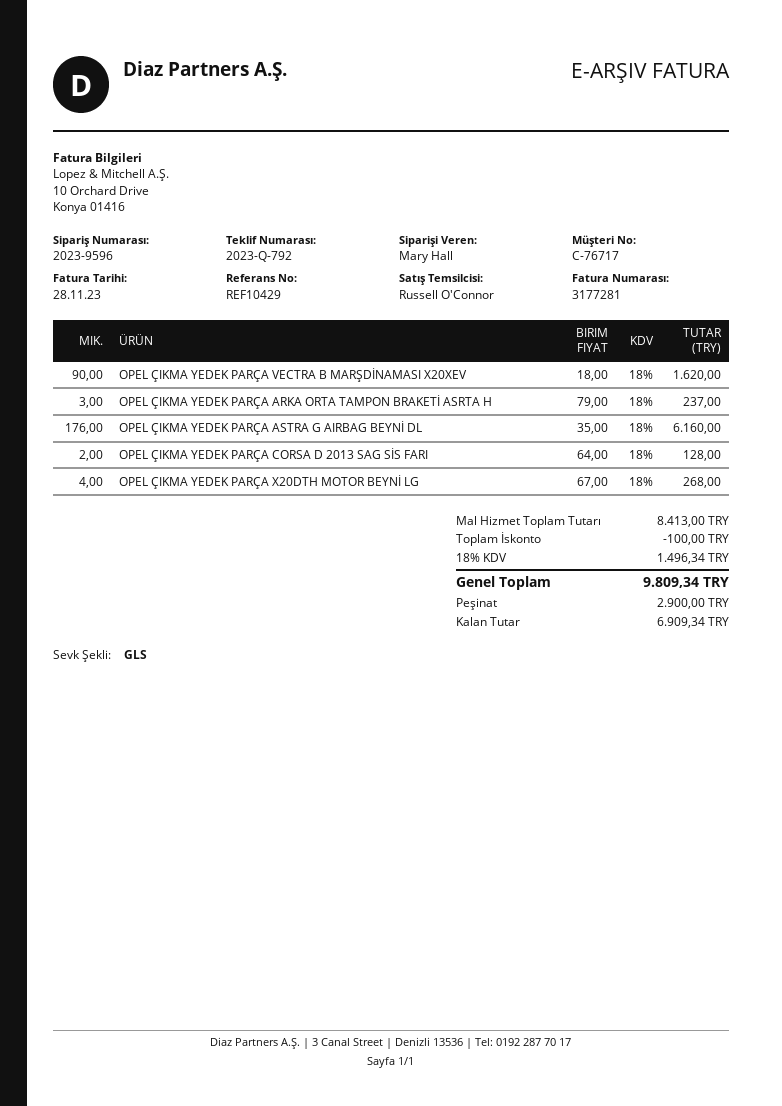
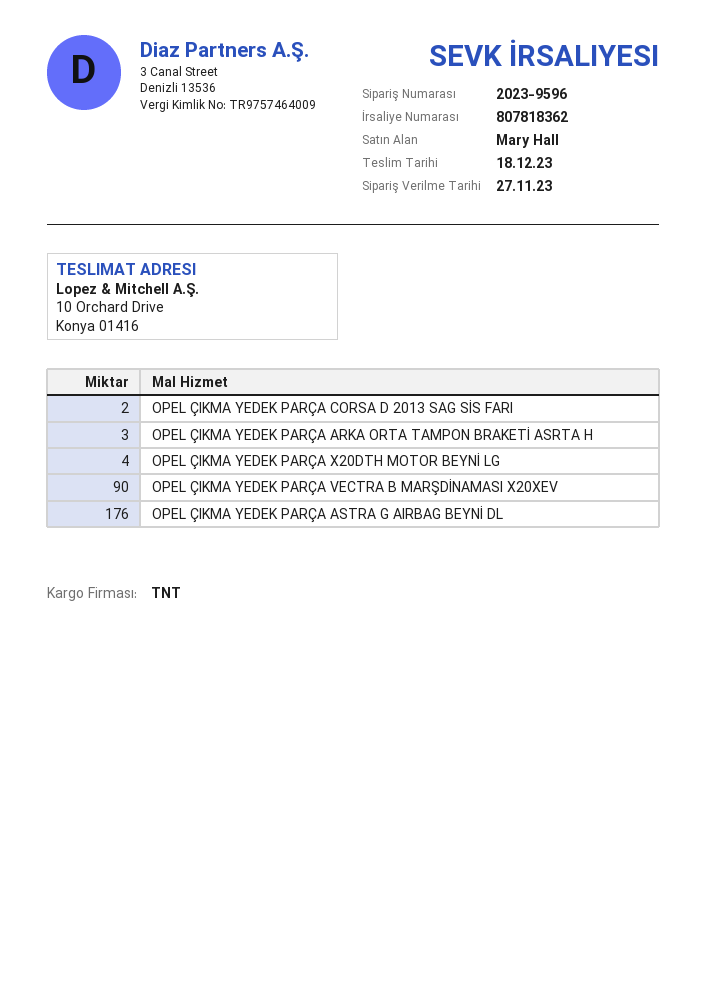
shipping method: GLS -> TNT

